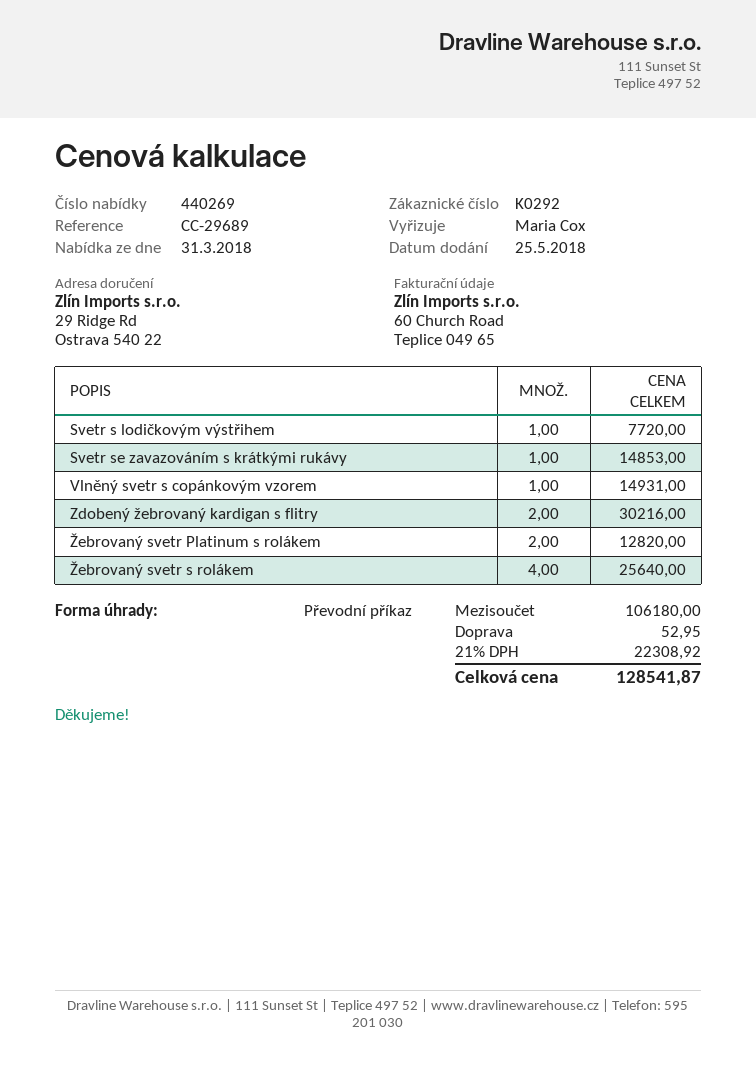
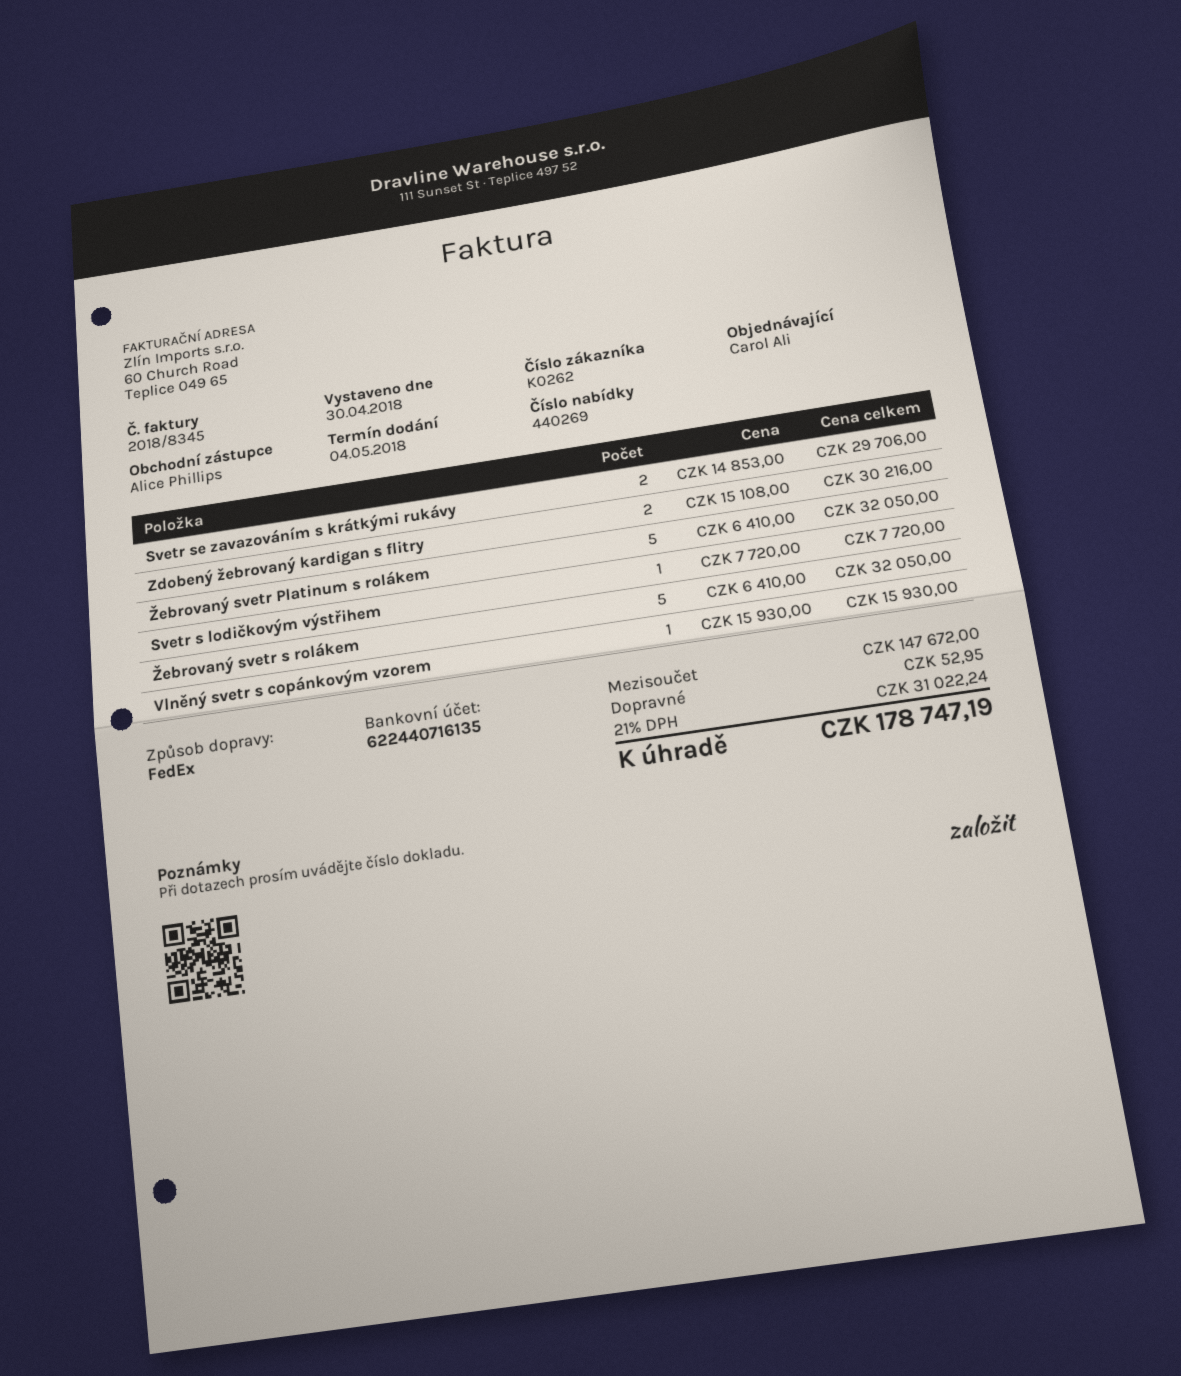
delivery date: 2018-05-25 -> 2018-05-04
customer number: K0292 -> K0262
sales rep: Maria Cox -> Alice Phillips
Svetr se zavazováním s krátkými rukávy: 1 for 14853.00 -> 2 for 29706.00
Vlněný svetr s copánkovým vzorem: 1 for 14931.00 -> 1 for 15930.00
Žebrovaný svetr Platinum s rolákem: 2 for 12820.00 -> 5 for 32050.00
Žebrovaný svetr s rolákem: 4 for 25640.00 -> 5 for 32050.00
subtotal: 106180.00 -> 147672.00
tax: 21% = 22308.92 -> 21% = 31022.24
total: 128541.87 -> 178747.19

